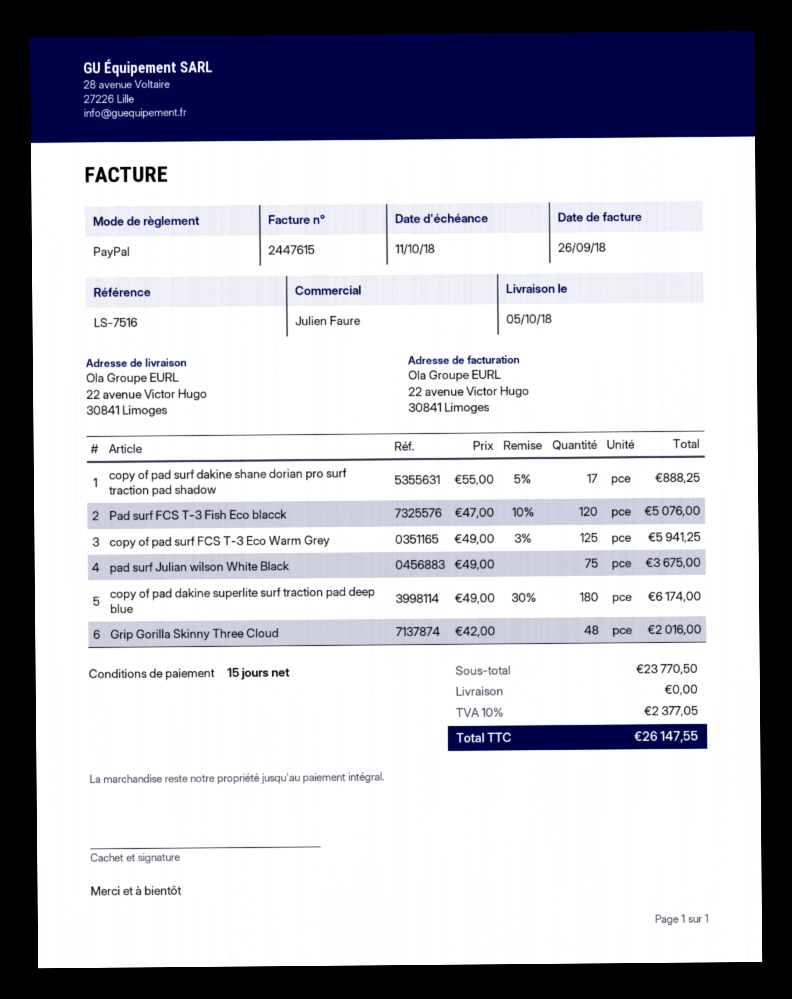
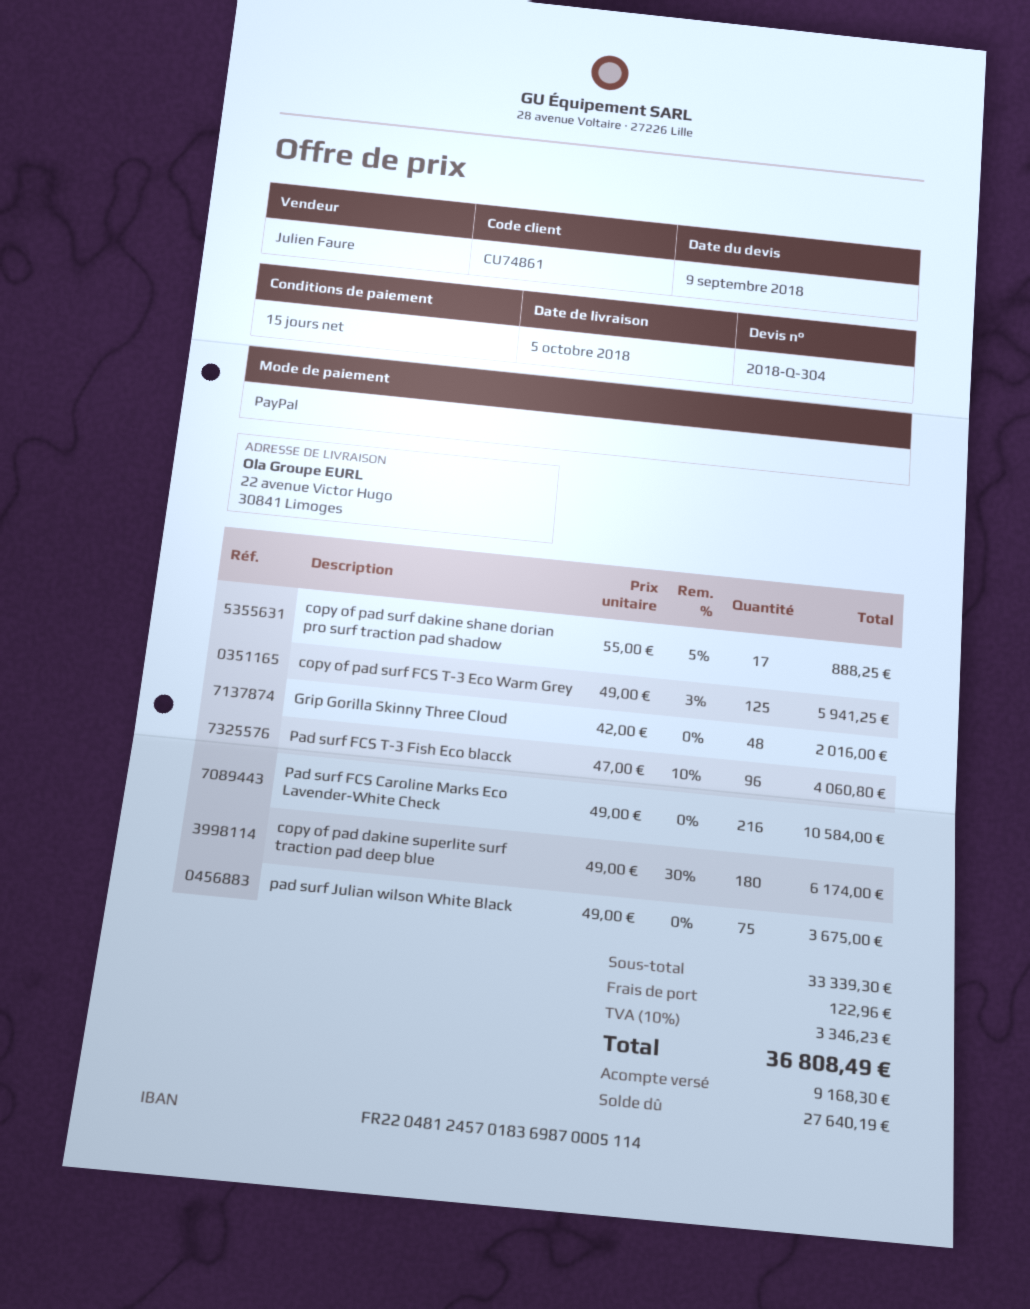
Pad surf FCS T-3 Fish Eco blacck: 120 x 47.00 - 10% = 5076.00 -> 96 x 47.00 - 10% = 4060.80
Pad surf FCS Caroline Marks Eco Lavender-White Check: none -> 216 x 49.00 = 10584.00
subtotal: 23770.50 -> 33339.30
shipping: 0.00 -> 122.96
tax: 10% = 2377.05 -> 10% = 3346.23
total: 26147.55 -> 36808.49

